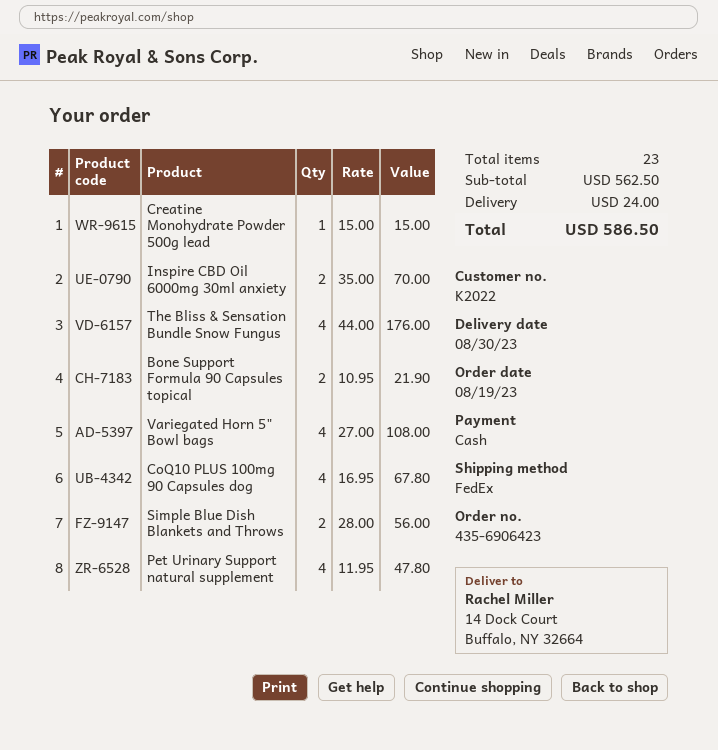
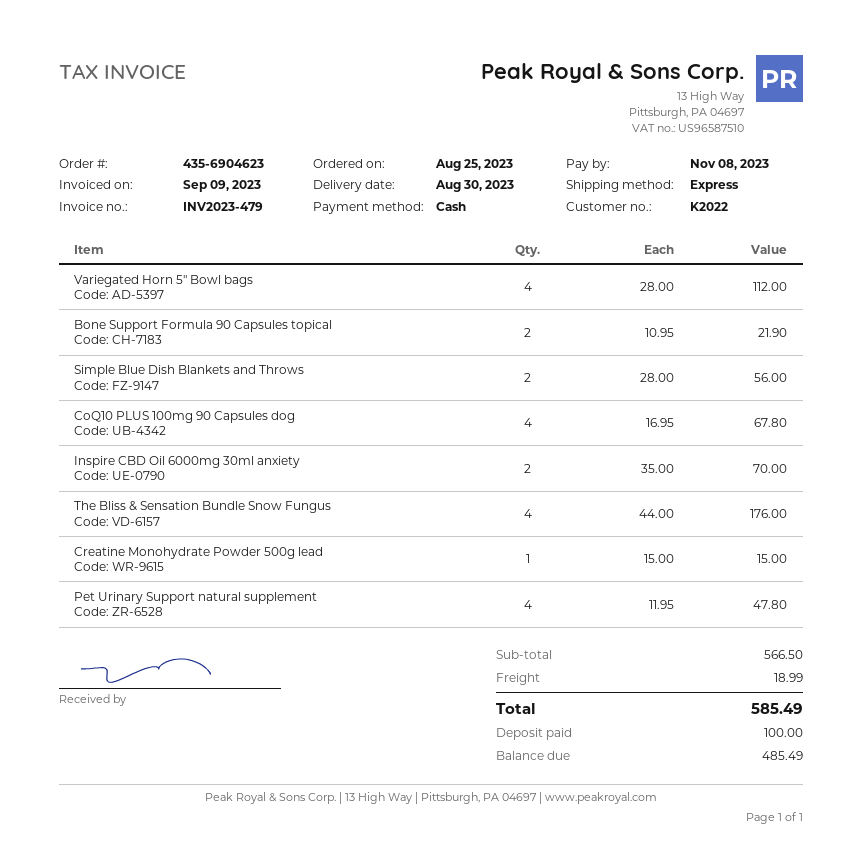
order number: 435-6906423 -> 435-6904623
order date: 2023-08-19 -> 2023-08-25
shipping method: FedEx -> express
Variegated Horn 5" Bowl bags: 4 x 27.00 = 108.00 -> 4 x 28.00 = 112.00
subtotal: 562.50 -> 566.50
shipping: 24.00 -> 18.99
total: 586.50 -> 585.49

